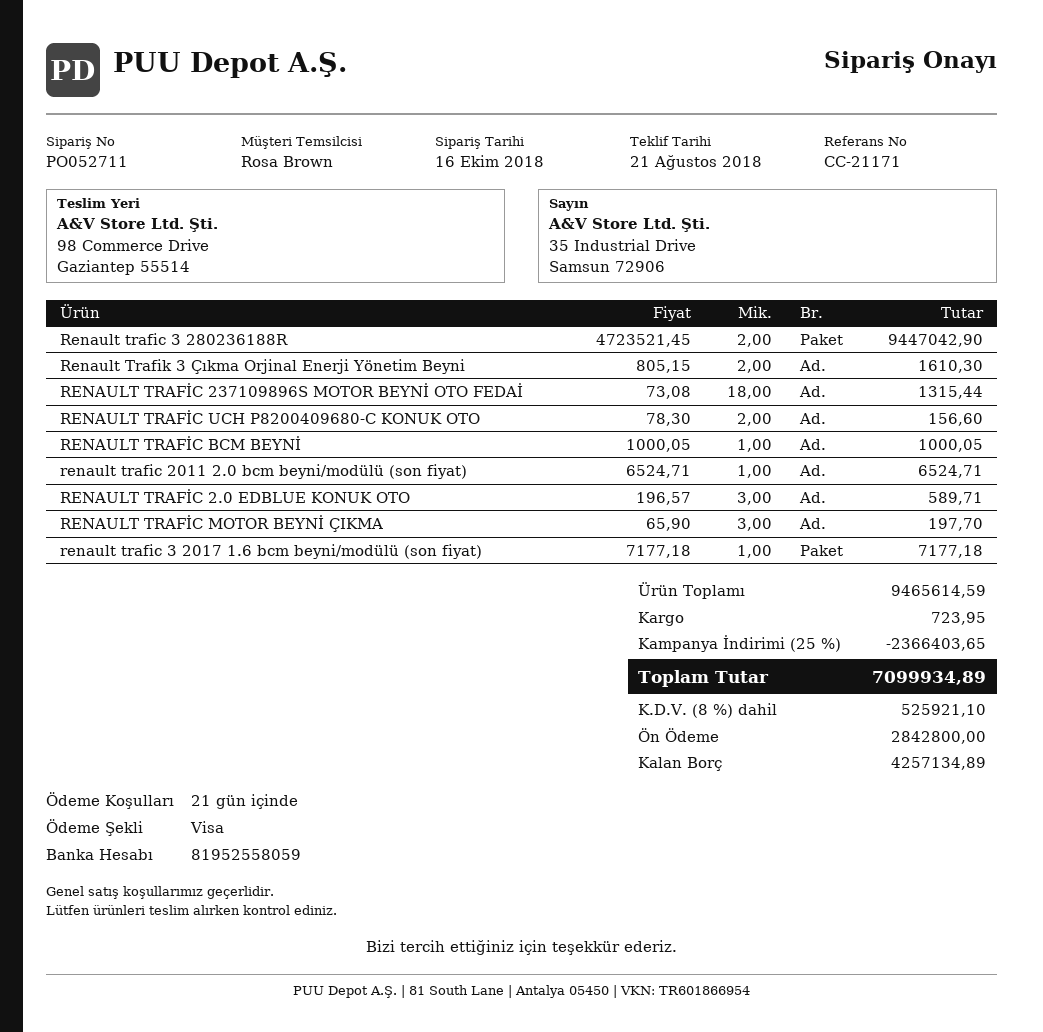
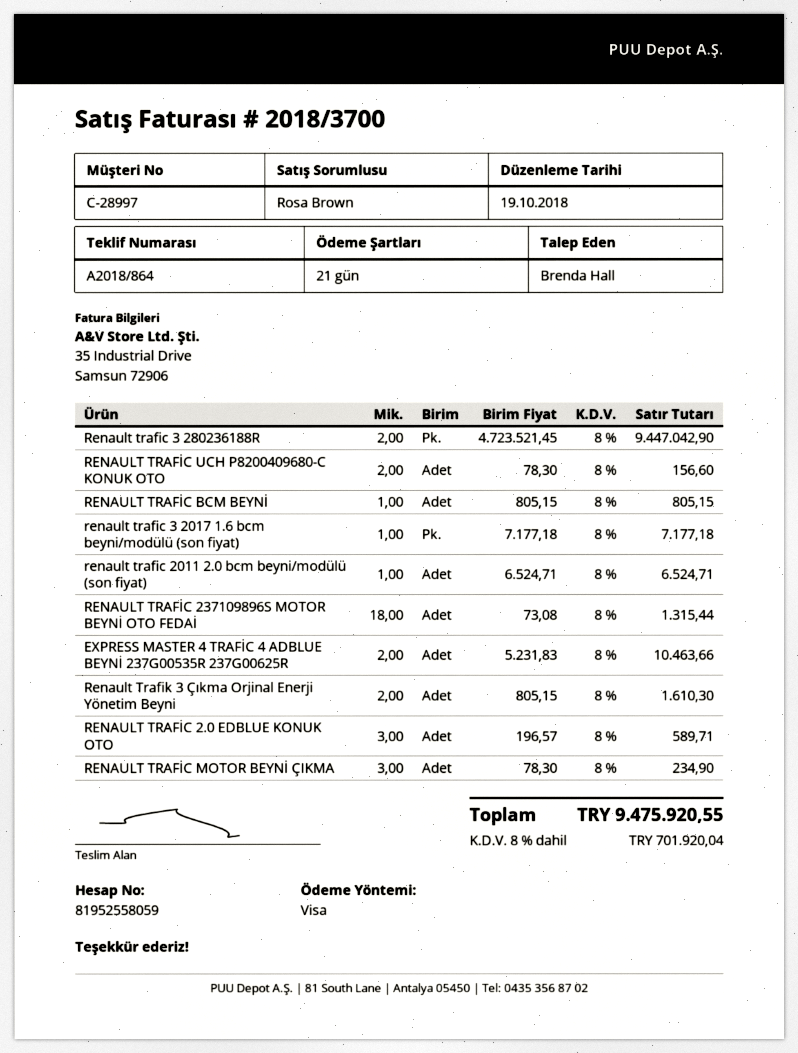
RENAULT TRAFİC BCM BEYNİ: 1 x 1000.05 = 1000.05 -> 1 x 805.15 = 805.15
RENAULT TRAFİC MOTOR BEYNİ ÇIKMA: 3 x 65.90 = 197.70 -> 3 x 78.30 = 234.90
EXPRESS MASTER 4 TRAFİC 4 ADBLUE BEYNİ 237G00535R 237G00625R: none -> 2 x 5231.83 = 10463.66
discount: 25% = 2366403.65 -> none
shipping: 723.95 -> none
tax: 8% = 525921.10 -> 8% = 701920.04
total: 7099934.89 -> 9475920.55

